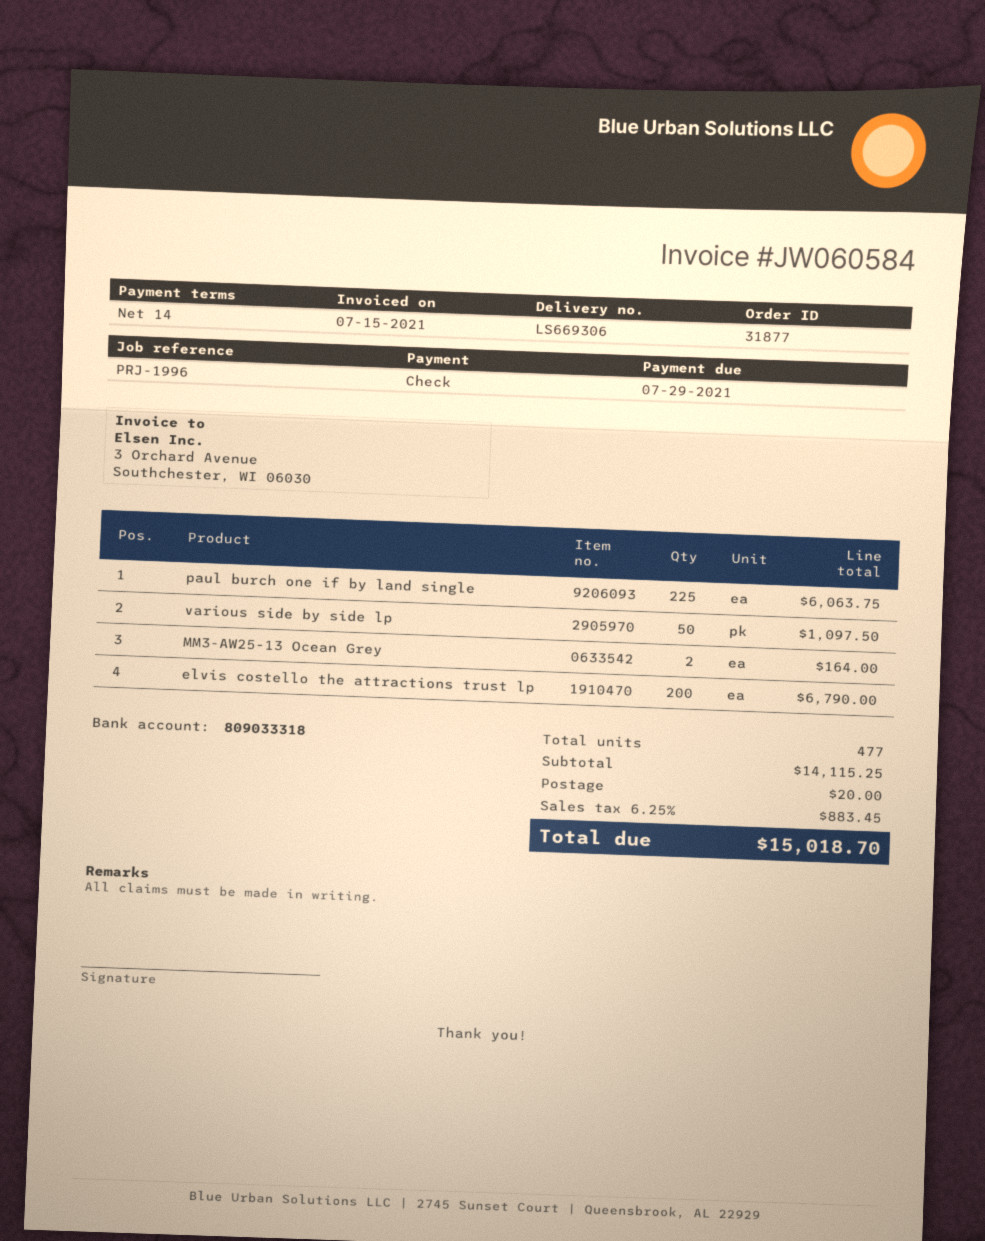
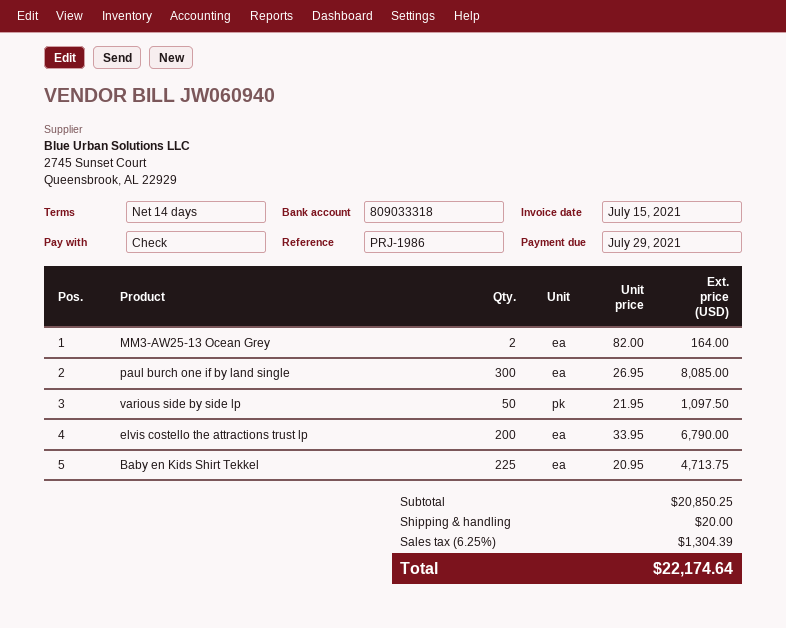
invoice number: JW060584 -> JW060940
reference: PRJ-1996 -> PRJ-1986
paul burch one if by land single: 225 for 6063.75 -> 300 for 8085.00
Baby en Kids Shirt Tekkel: none -> 225 for 4713.75
subtotal: 14115.25 -> 20850.25
tax: 6.25% = 883.45 -> 6.25% = 1304.39
total: 15018.70 -> 22174.64

